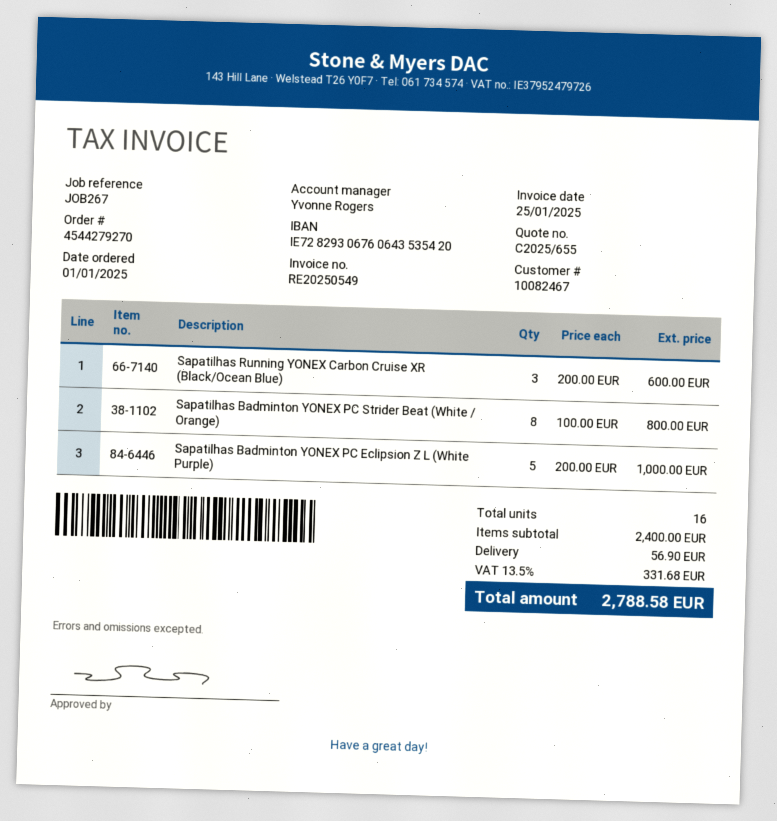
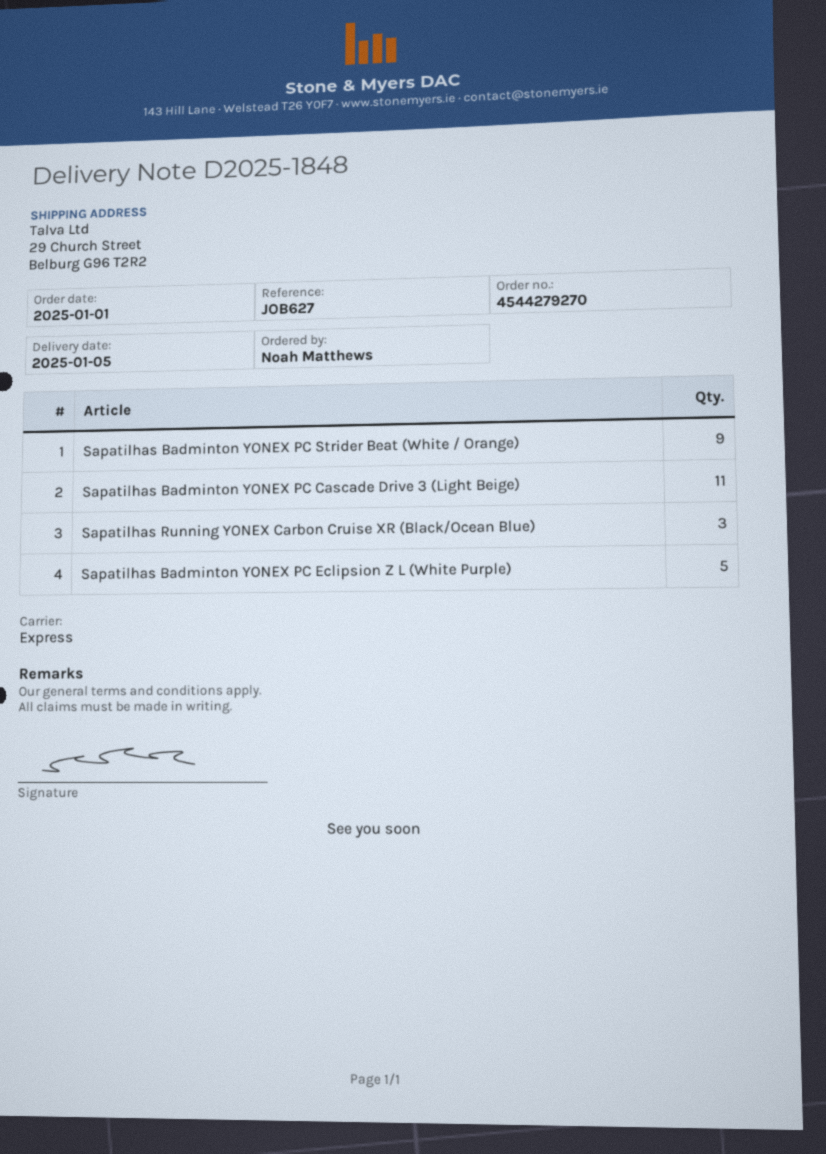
reference: JOB267 -> JOB627
Sapatilhas Badminton YONEX PC Strider Beat (White / Orange): 8 -> 9
Sapatilhas Badminton YONEX PC Cascade Drive 3 (Light Beige): none -> 11

